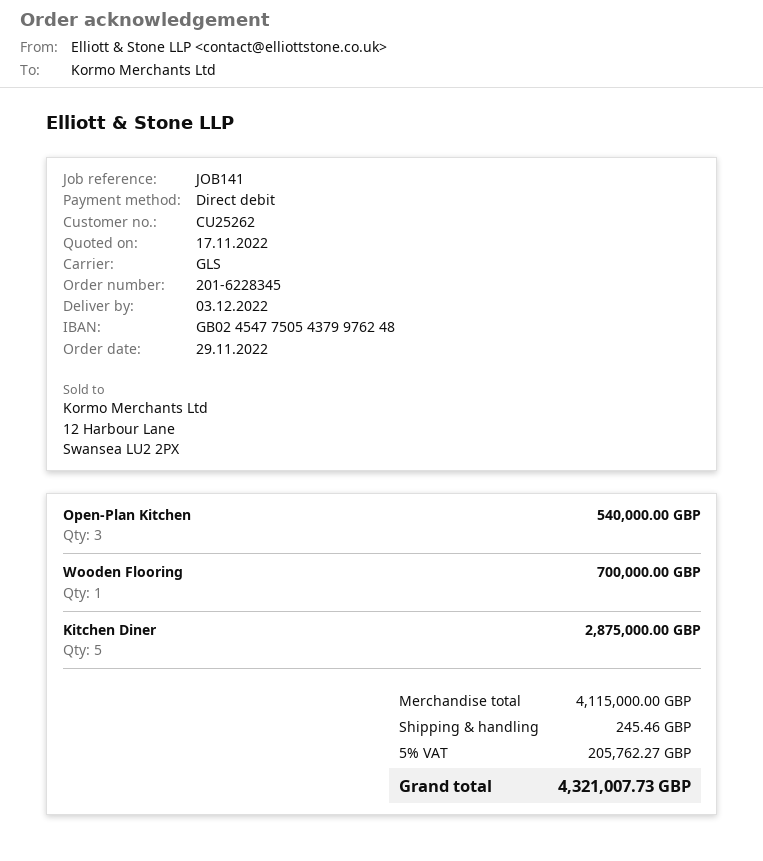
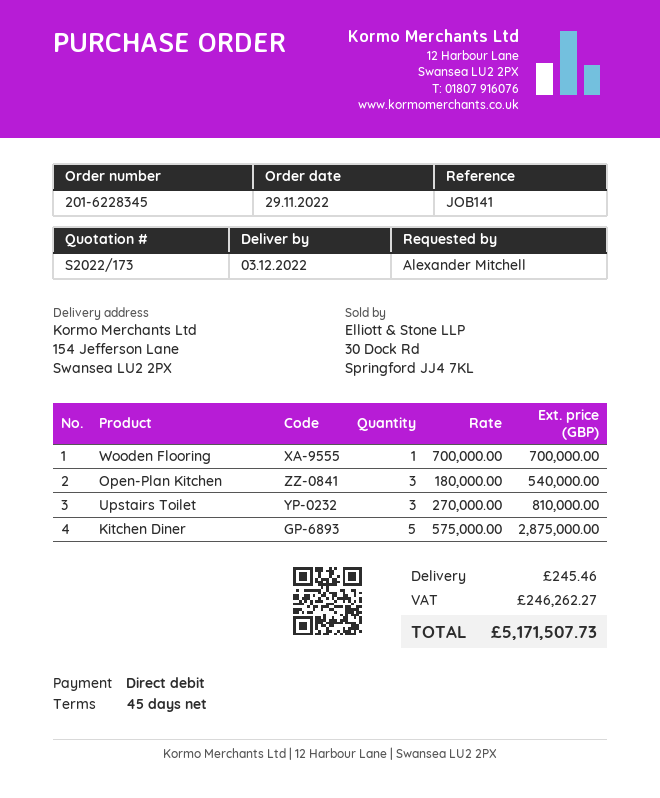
Upstairs Toilet: none -> 3 for 810000.00
tax: 205762.27 -> 246262.27
total: 4321007.73 -> 5171507.73

